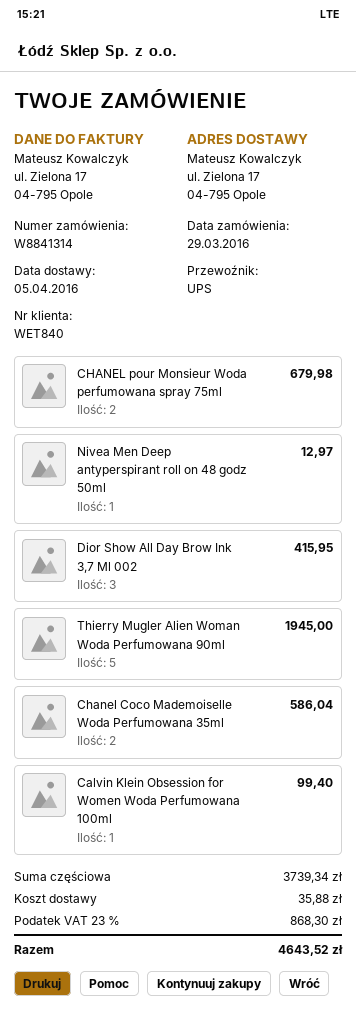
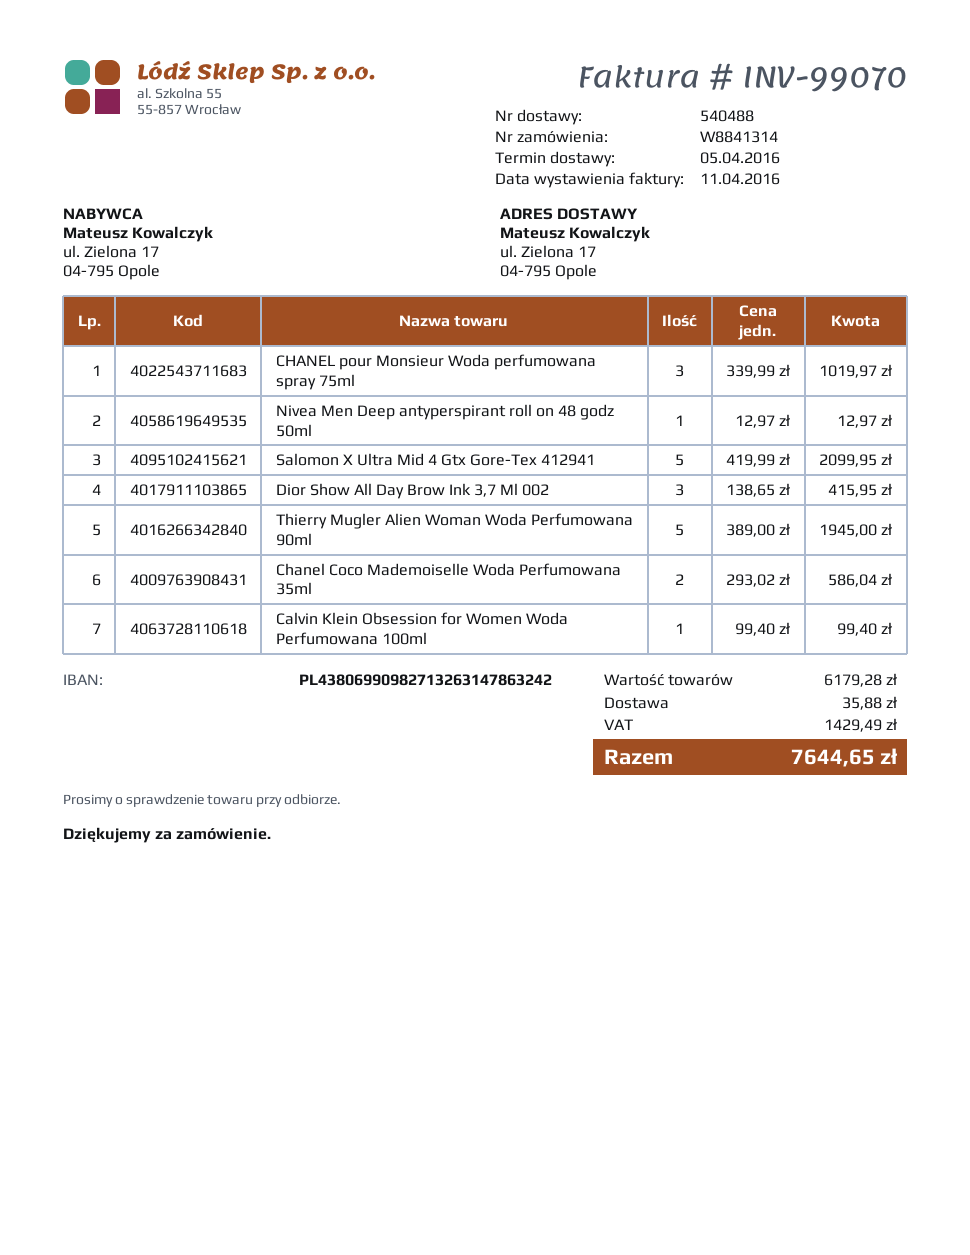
CHANEL pour Monsieur Woda perfumowana spray 75ml: 2 for 679.98 -> 3 for 1019.97
Salomon X Ultra Mid 4 Gtx Gore-Tex 412941: none -> 5 for 2099.95
subtotal: 3739.34 -> 6179.28
tax: 868.30 -> 1429.49
total: 4643.52 -> 7644.65

